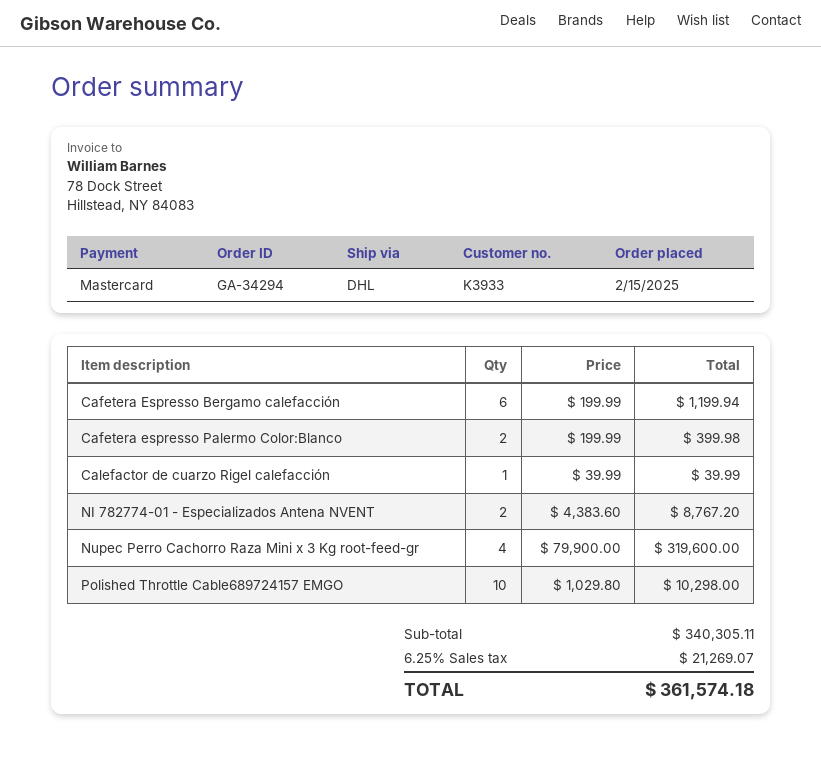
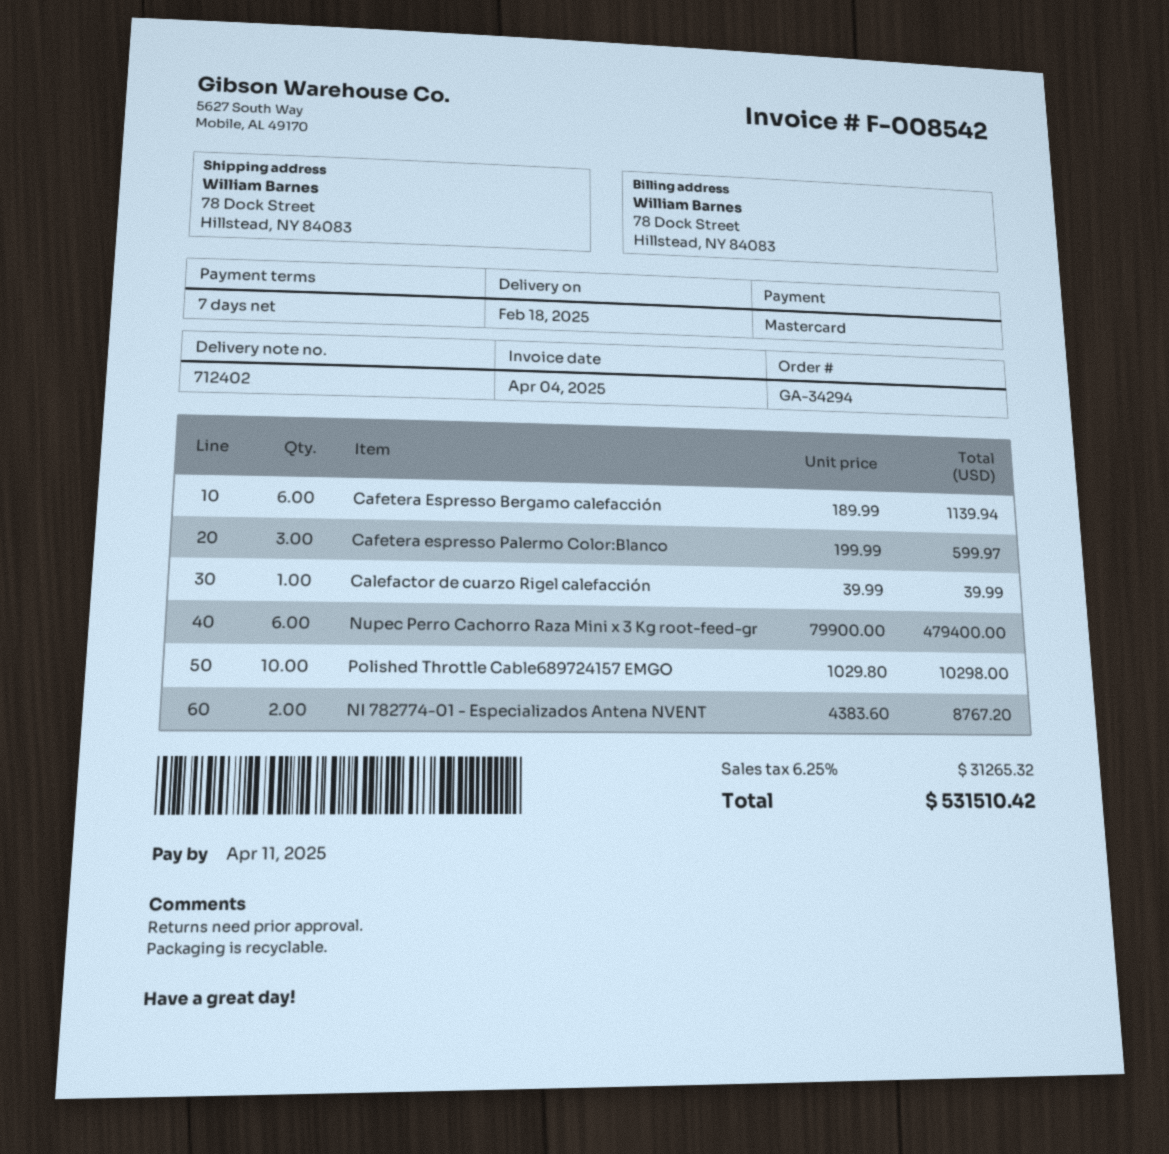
Cafetera Espresso Bergamo calefacción: 6 x 199.99 = 1199.94 -> 6 x 189.99 = 1139.94
Cafetera espresso Palermo Color:Blanco: 2 x 199.99 = 399.98 -> 3 x 199.99 = 599.97
Nupec Perro Cachorro Raza Mini x 3 Kg root-feed-gr: 4 x 79900.00 = 319600.00 -> 6 x 79900.00 = 479400.00
tax: 6.25% = 21269.07 -> 6.25% = 31265.32
total: 361574.18 -> 531510.42

